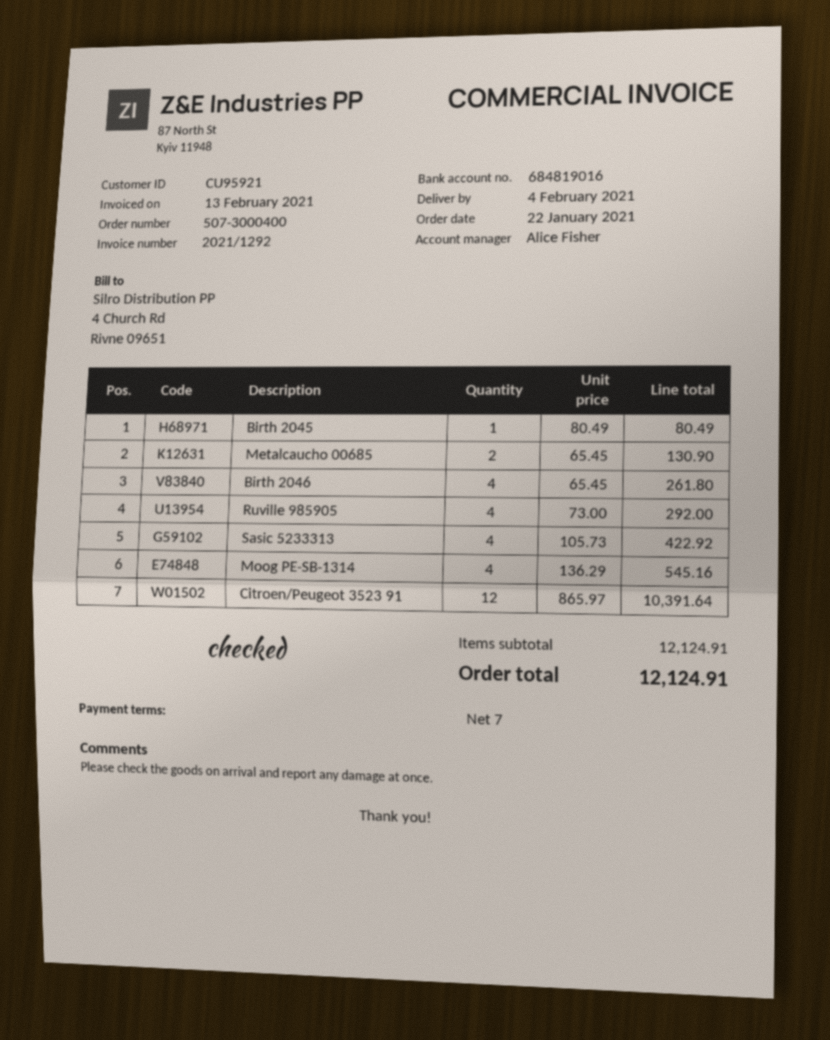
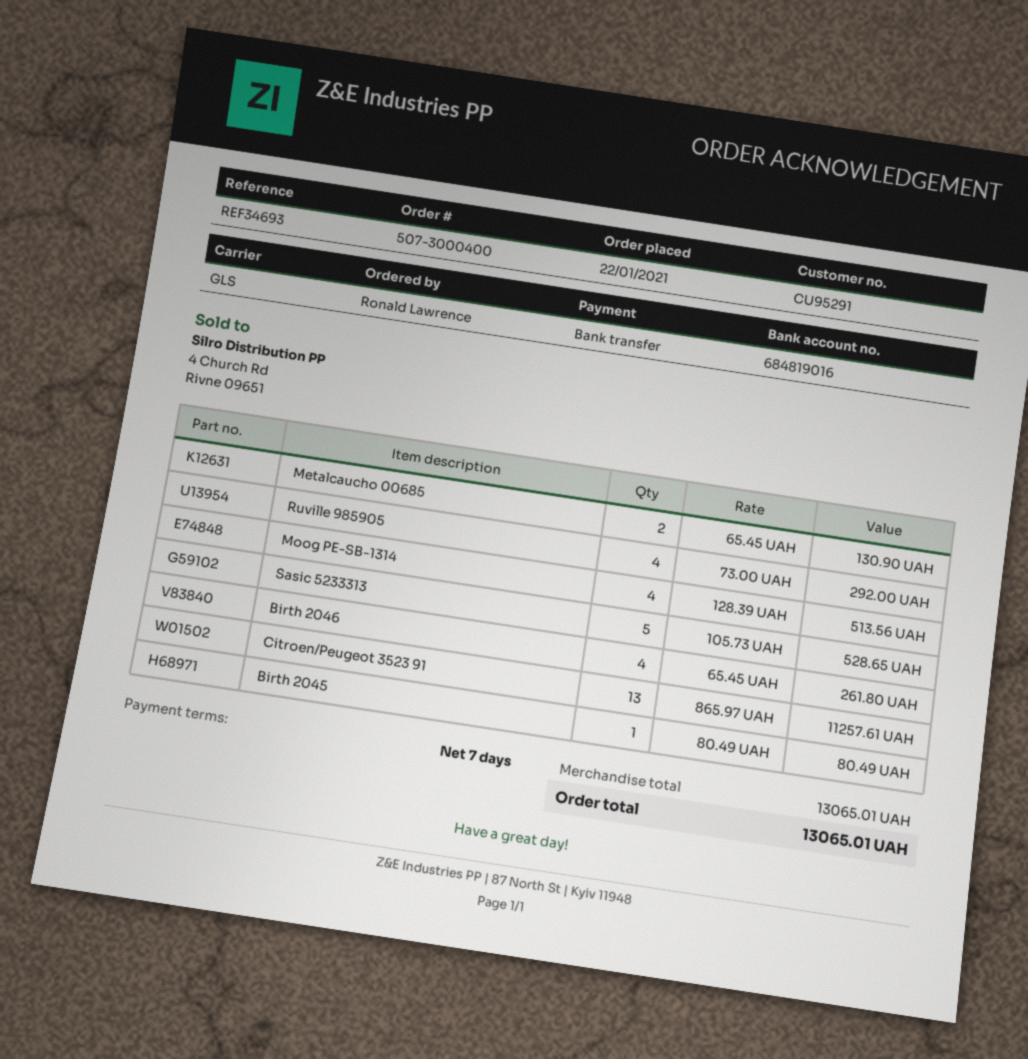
customer number: CU95921 -> CU95291
Sasic 5233313: 4 x 105.73 = 422.92 -> 5 x 105.73 = 528.65
Moog PE-SB-1314: 4 x 136.29 = 545.16 -> 4 x 128.39 = 513.56
Citroen/Peugeot 3523 91: 12 x 865.97 = 10391.64 -> 13 x 865.97 = 11257.61
subtotal: 12124.91 -> 13065.01
total: 12124.91 -> 13065.01

